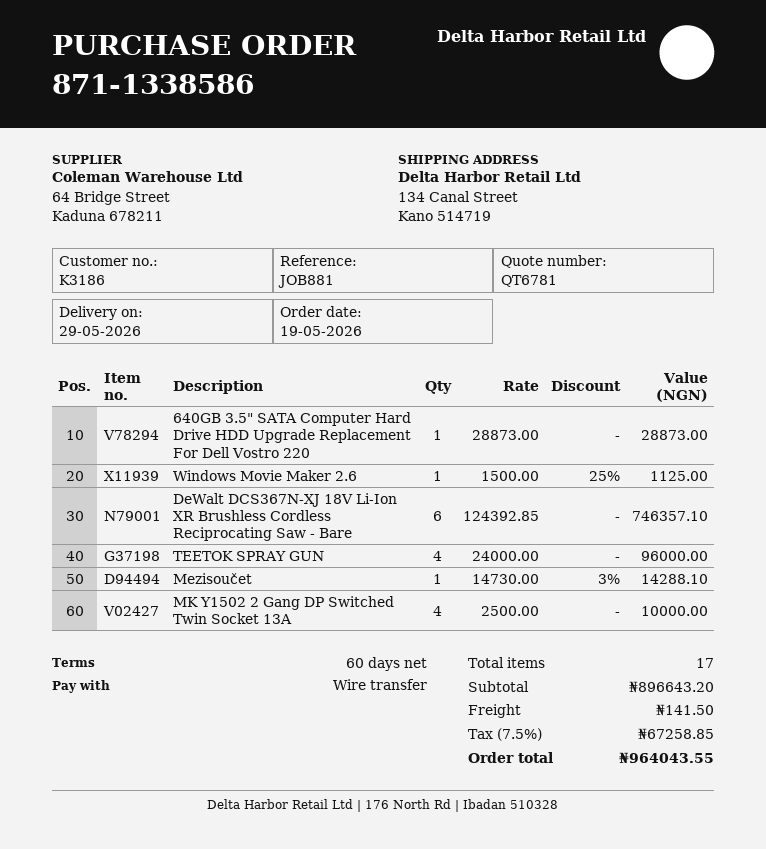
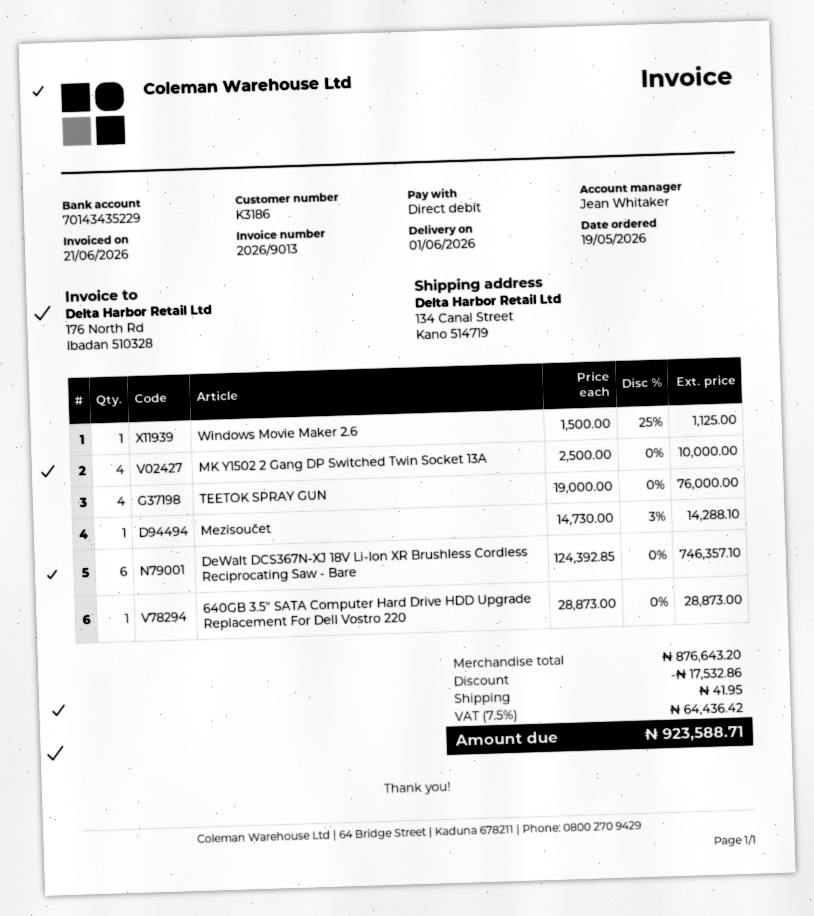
delivery date: 2026-05-29 -> 2026-06-01
payment method: bank transfer -> direct debit
TEETOK SPRAY GUN: 4 x 24000.00 = 96000.00 -> 4 x 19000.00 = 76000.00
subtotal: 896643.20 -> 876643.20
discount: none -> 17532.86
shipping: 141.50 -> 41.95
tax: 7.5% = 67258.85 -> 7.5% = 64436.42
total: 964043.55 -> 923588.71

